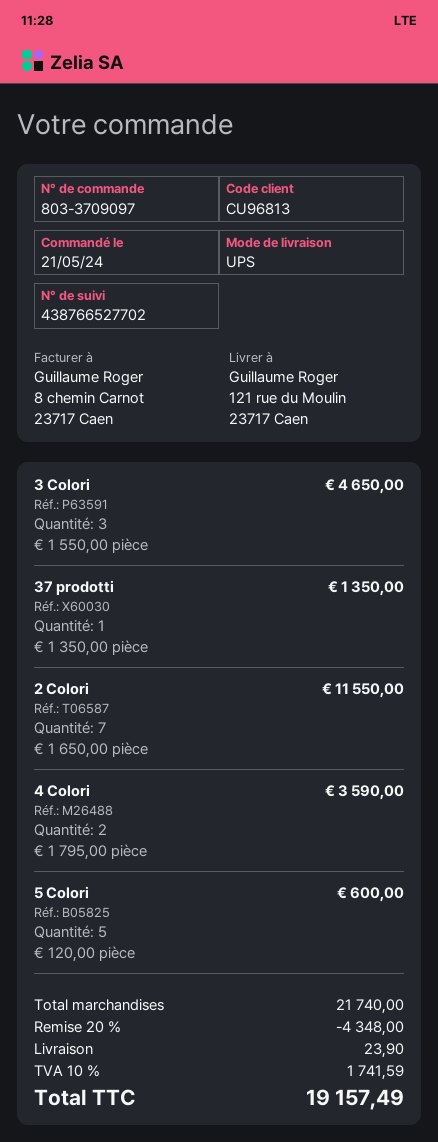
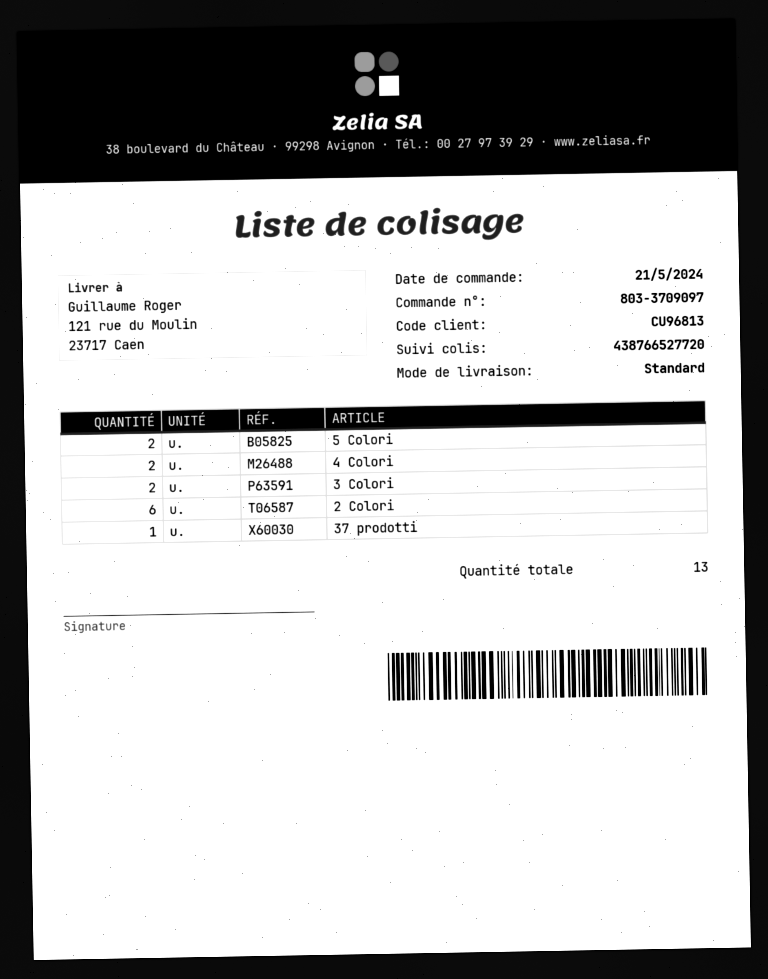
shipping method: UPS -> standard
tracking number: 438766527702 -> 438766527720
3 Colori: 3 -> 2
2 Colori: 7 -> 6
5 Colori: 5 -> 2

